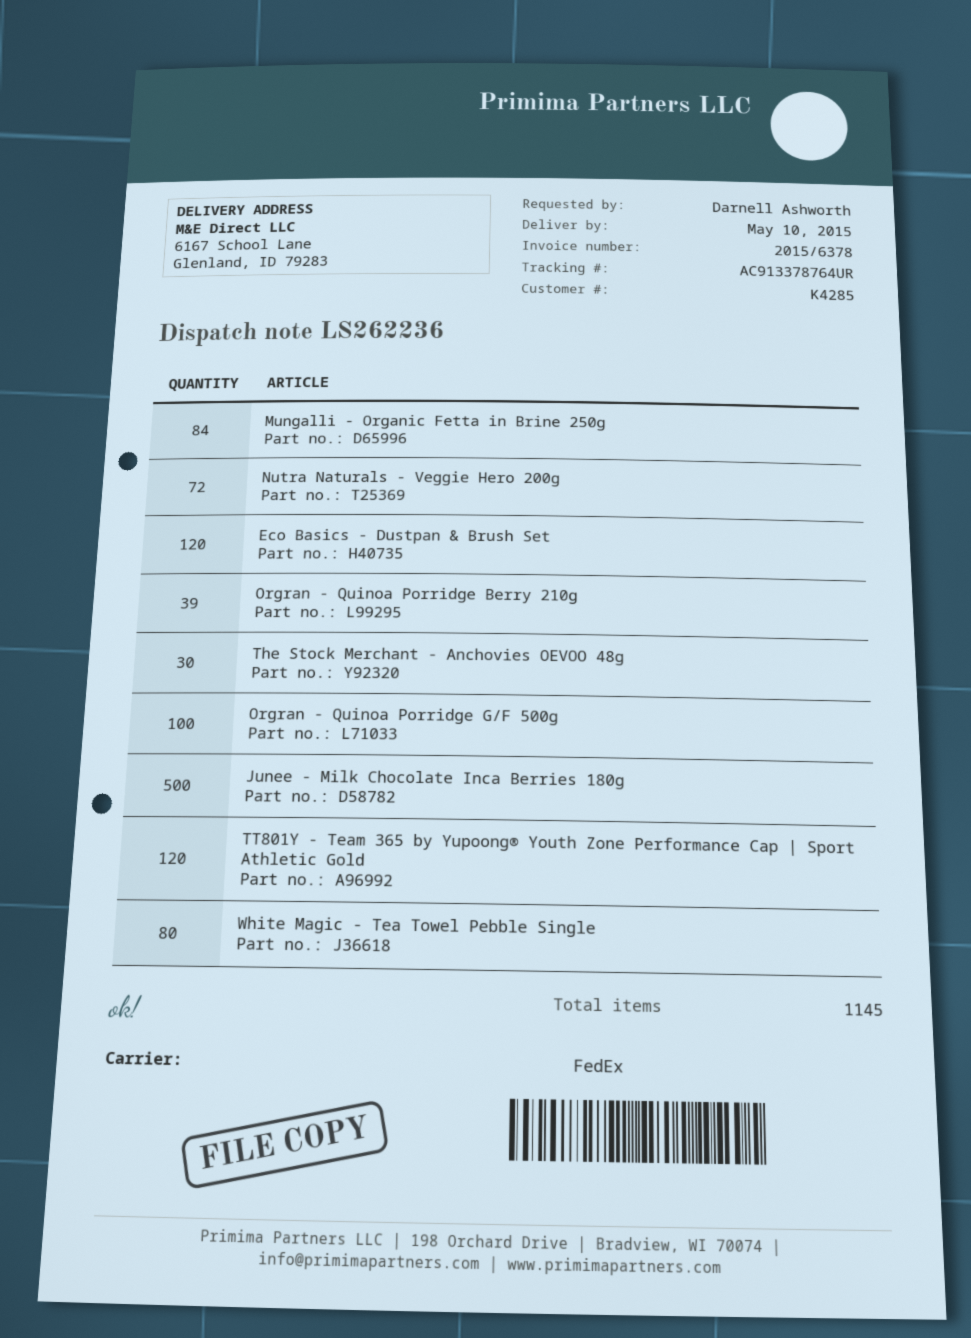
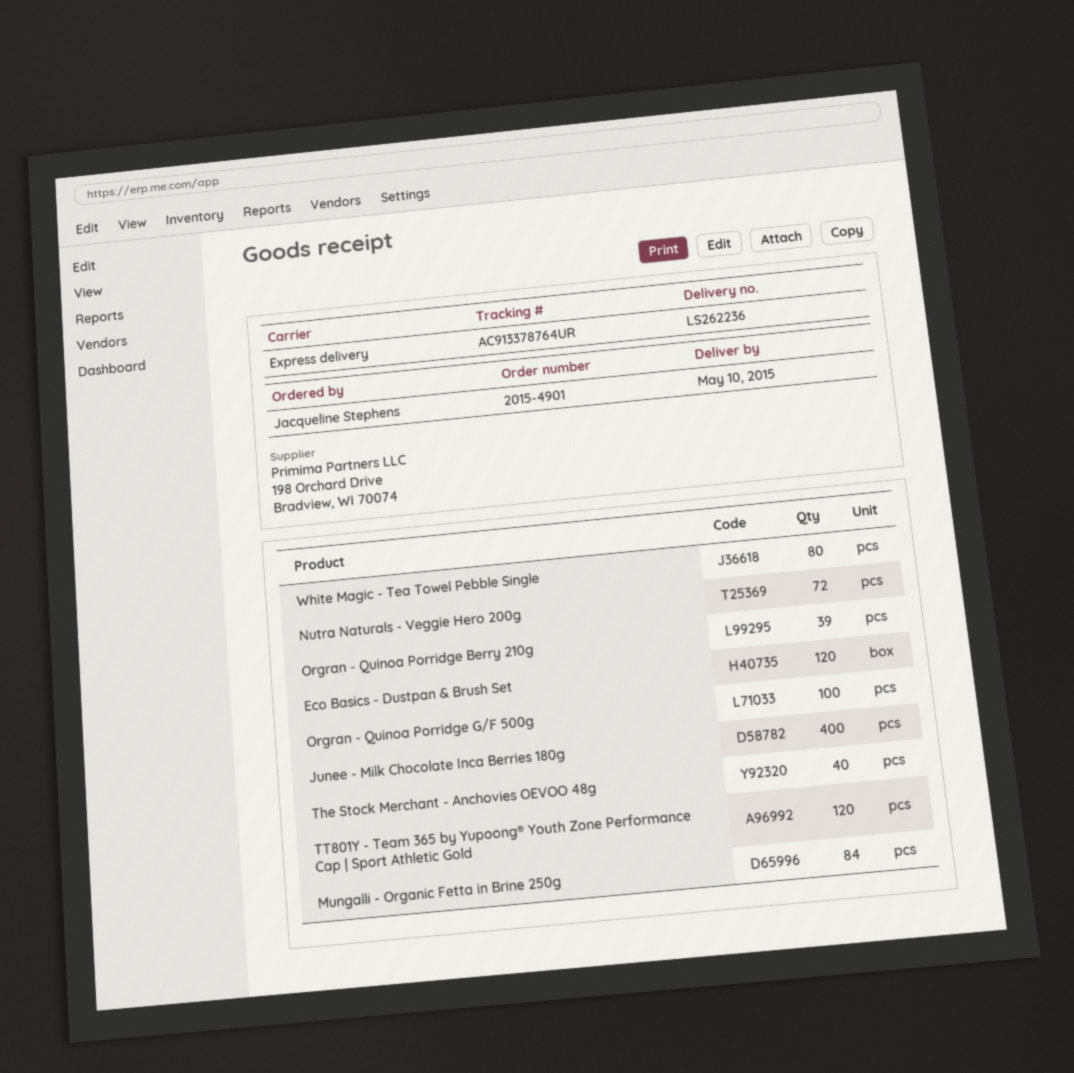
ordered by: Darnell Ashworth -> Jacqueline Stephens
shipping method: FedEx -> express
The Stock Merchant - Anchovies OEVOO 48g: 30 -> 40
Junee - Milk Chocolate Inca Berries 180g: 500 -> 400

